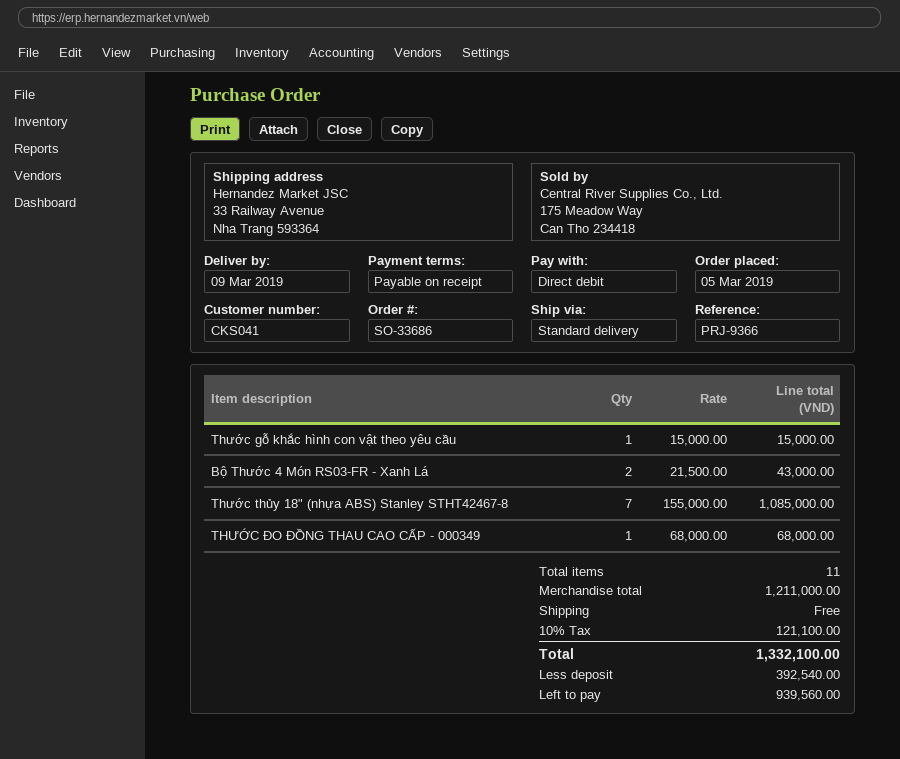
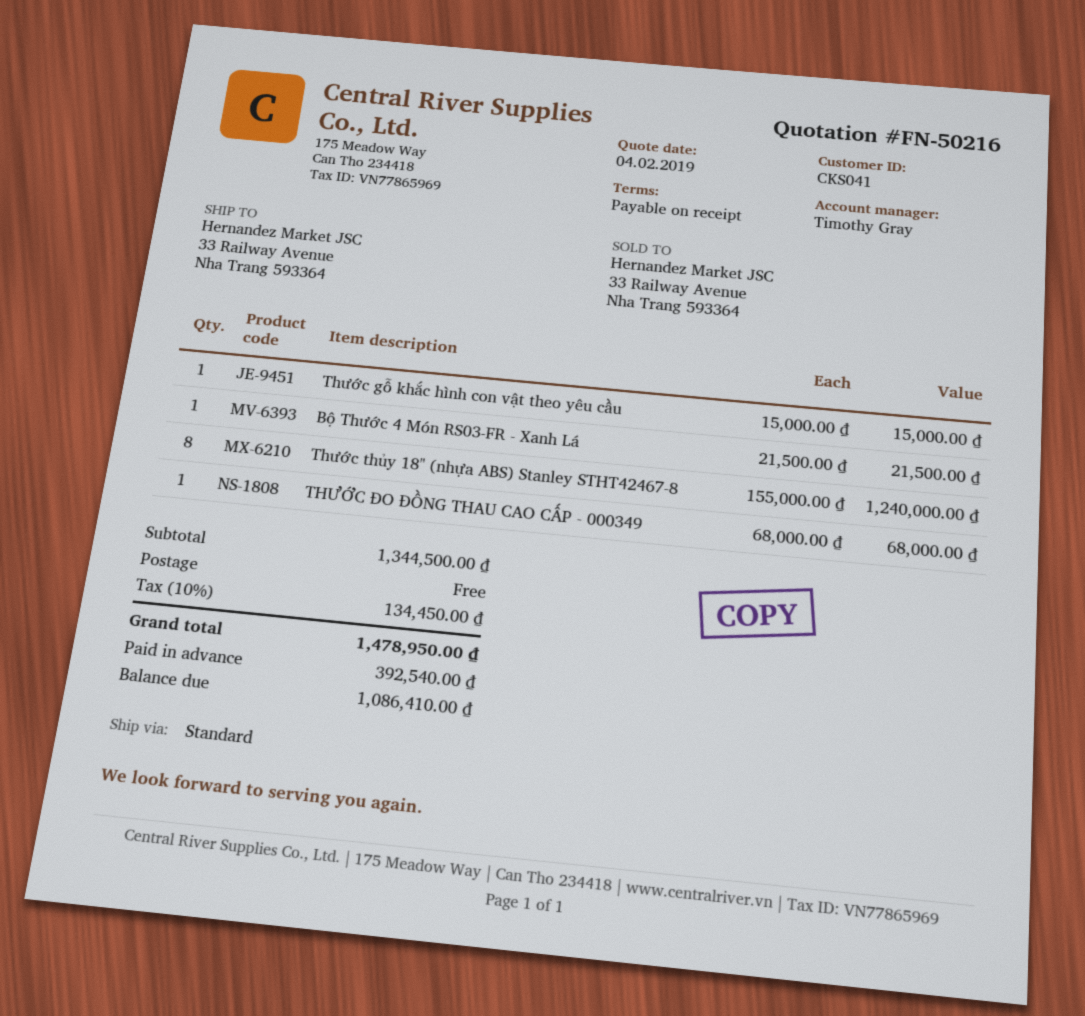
Bộ Thước 4 Món RS03-FR - Xanh Lá: 2 x 21500.00 = 43000.00 -> 1 x 21500.00 = 21500.00
Thước thủy 18" (nhựa ABS) Stanley STHT42467-8: 7 x 155000.00 = 1085000.00 -> 8 x 155000.00 = 1240000.00
subtotal: 1211000.00 -> 1344500.00
tax: 10% = 121100.00 -> 10% = 134450.00
total: 1332100.00 -> 1478950.00
balance: 939560.00 -> 1086410.00

